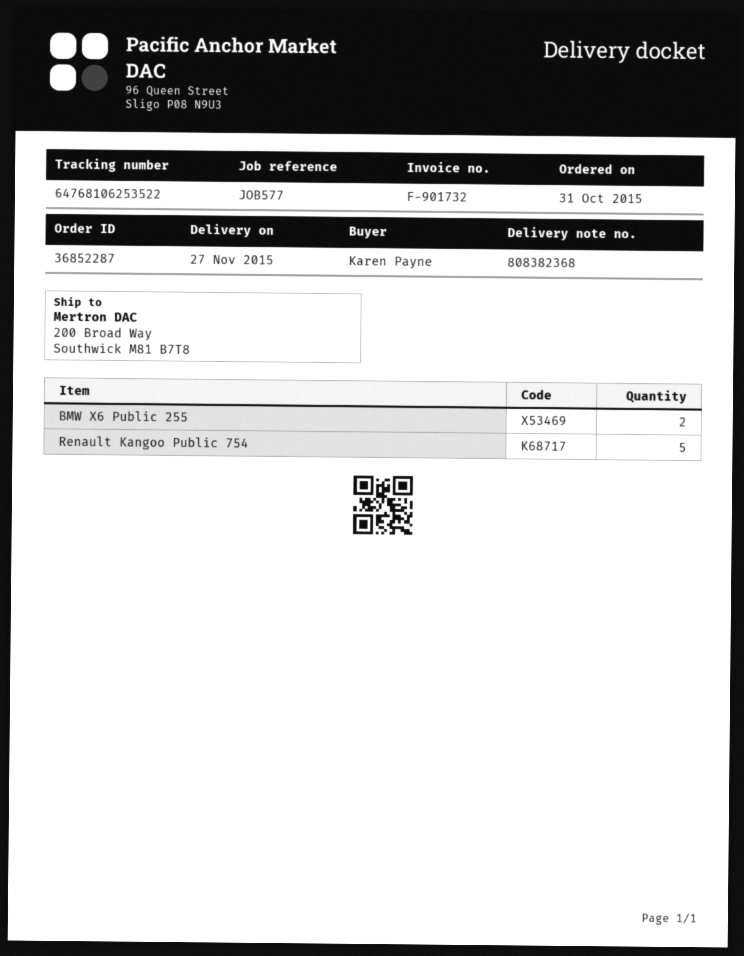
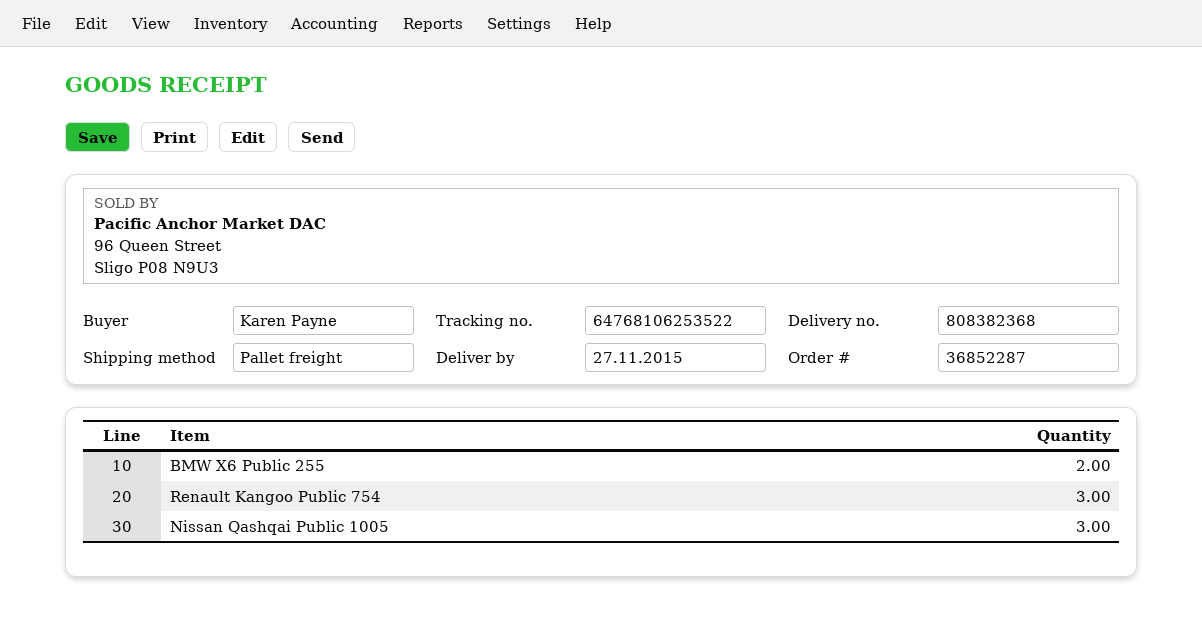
Renault Kangoo Public 754: 5 -> 3
Nissan Qashqai Public 1005: none -> 3

